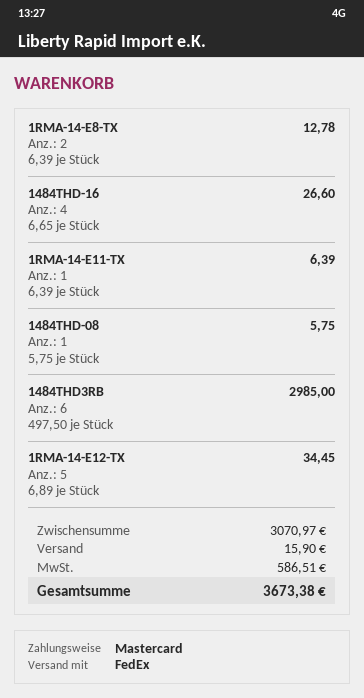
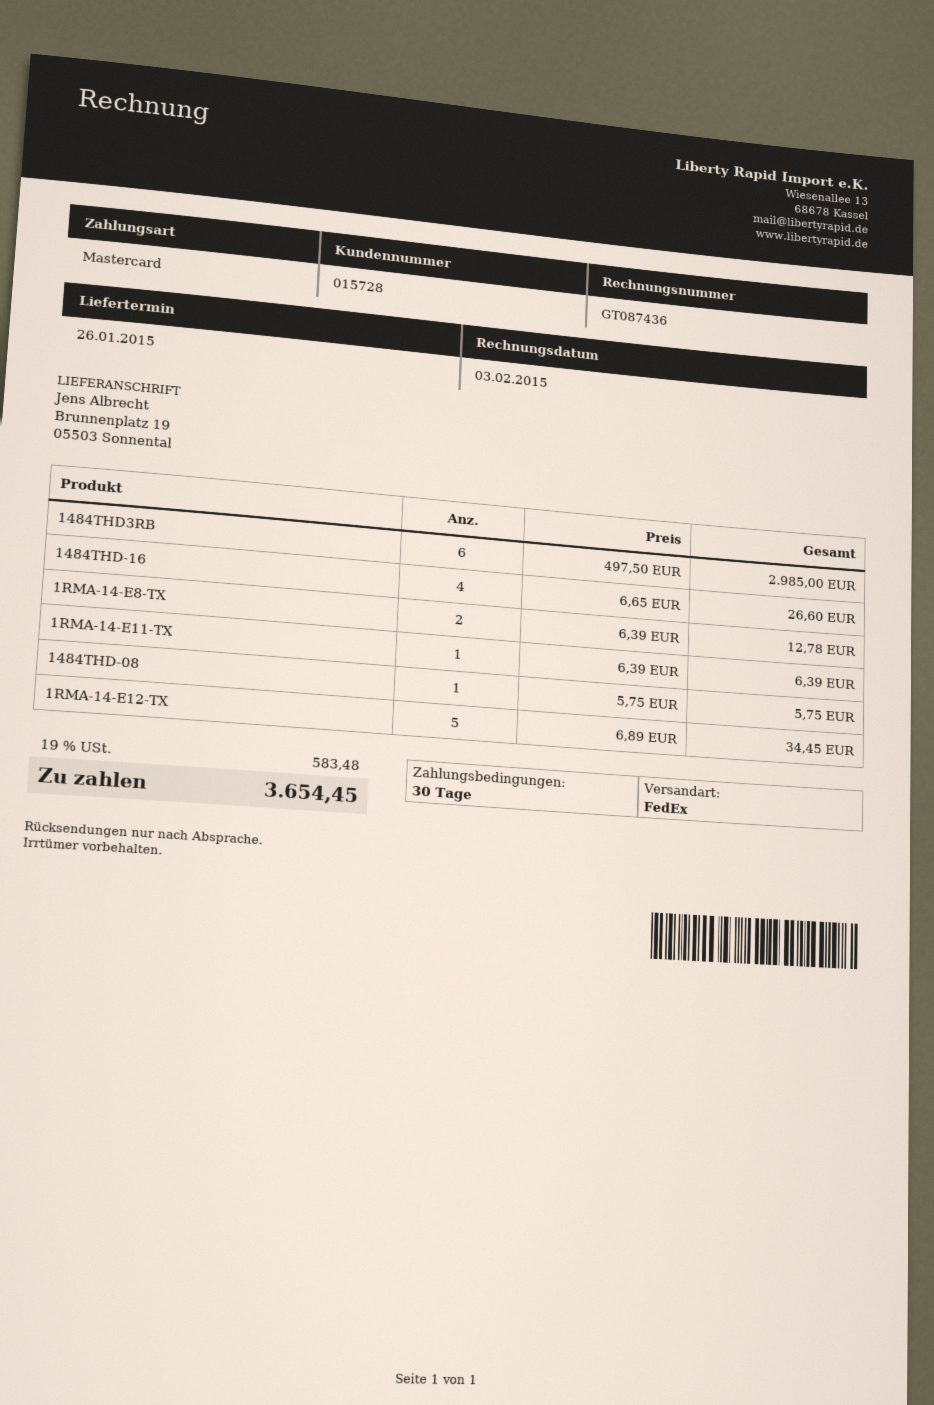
shipping: 15.90 -> none
tax: 586.51 -> 583.48
total: 3673.38 -> 3654.45

